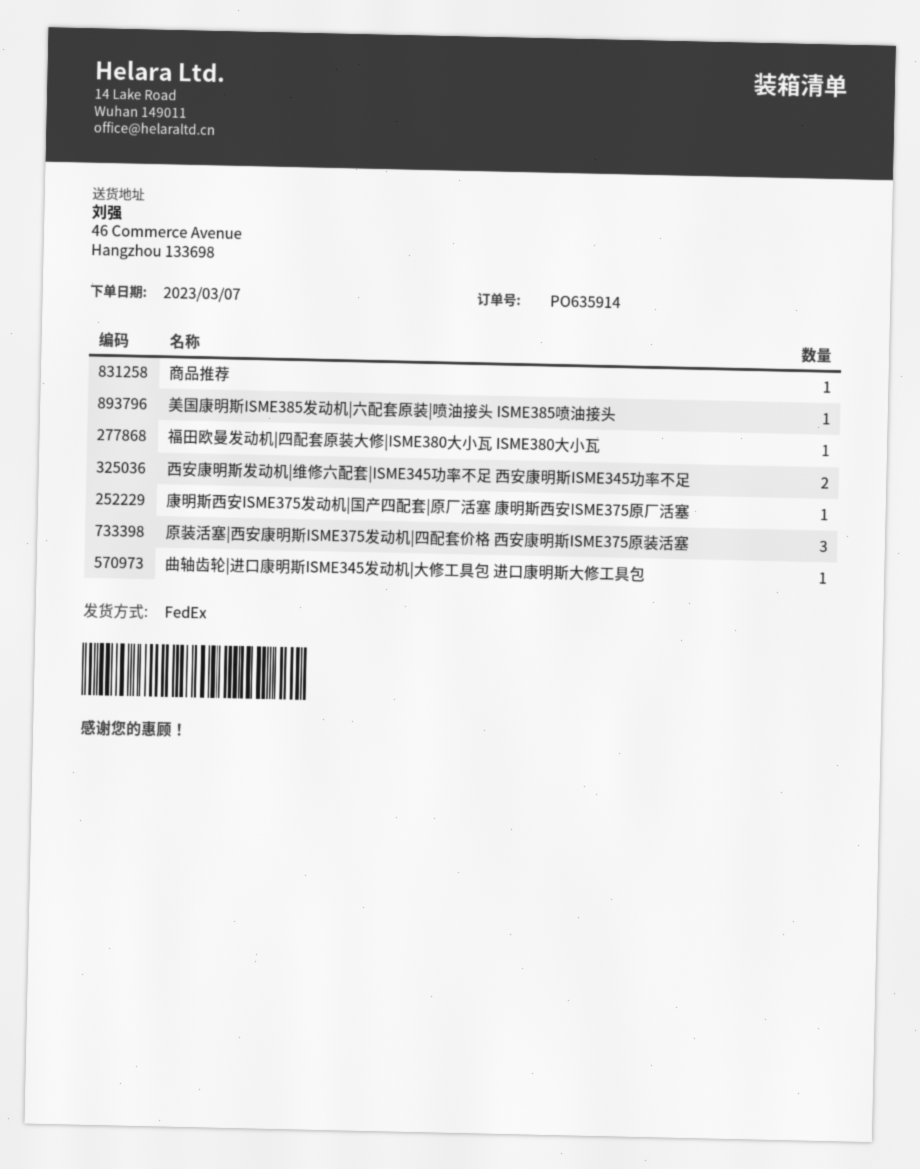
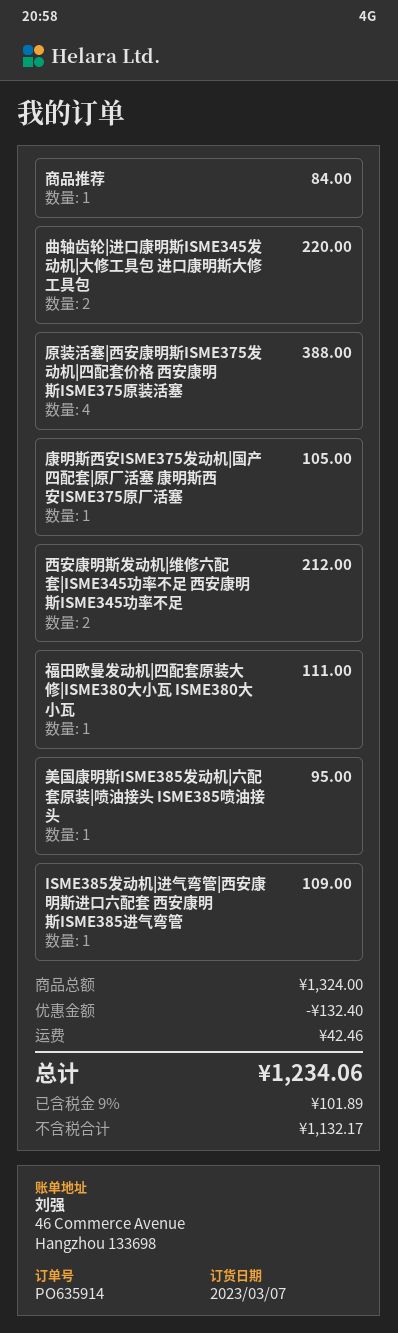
原装活塞|西安康明斯ISME375发动机|四配套价格 西安康明斯ISME375原装活塞: 3 -> 4
曲轴齿轮|进口康明斯ISME345发动机|大修工具包 进口康明斯大修工具包: 1 -> 2
ISME385发动机|进气弯管|西安康明斯进口六配套 西安康明斯ISME385进气弯管: none -> 1

